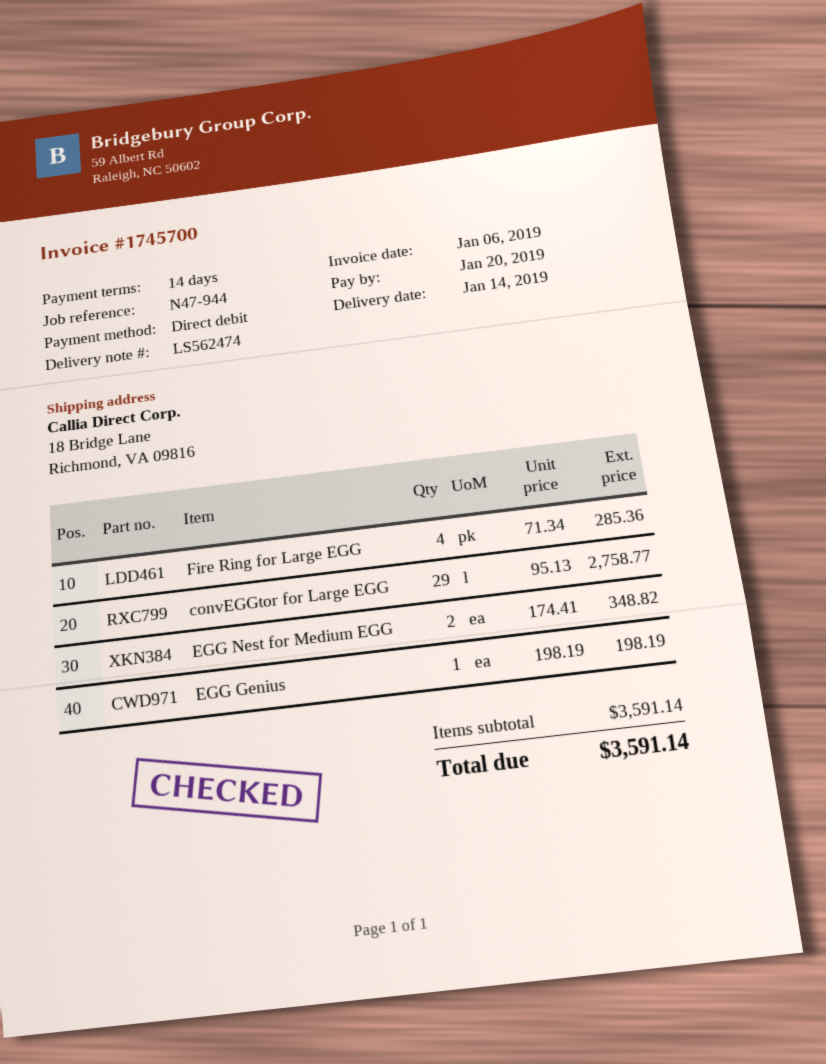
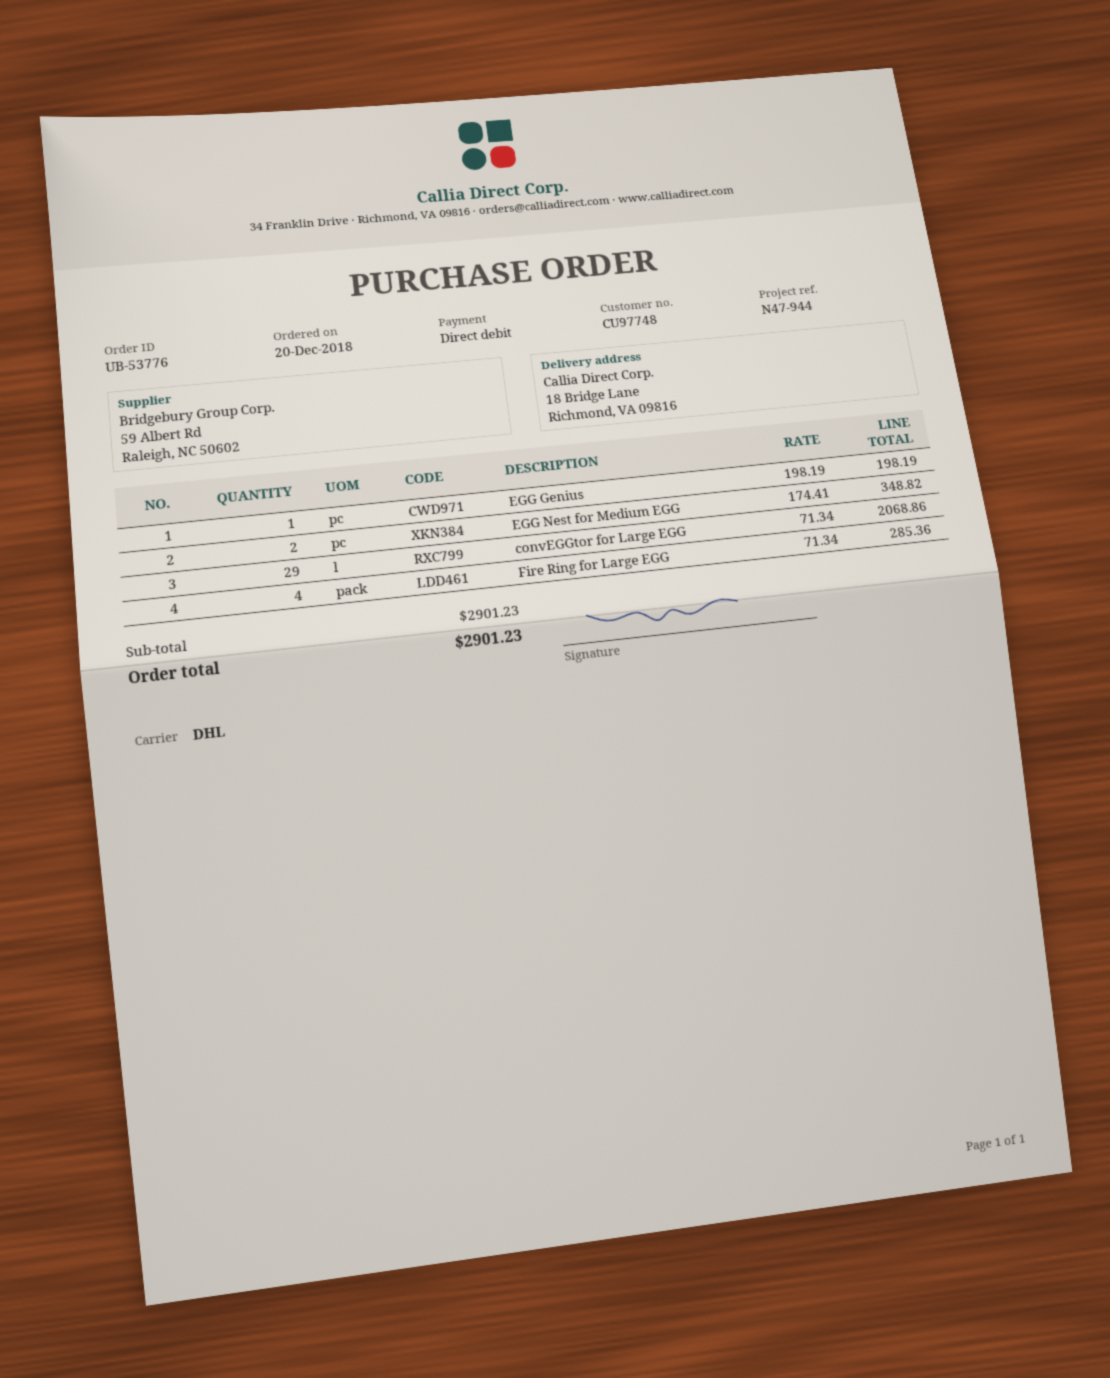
convEGGtor for Large EGG: 29 x 95.13 = 2758.77 -> 29 x 71.34 = 2068.86
subtotal: 3591.14 -> 2901.23
total: 3591.14 -> 2901.23

